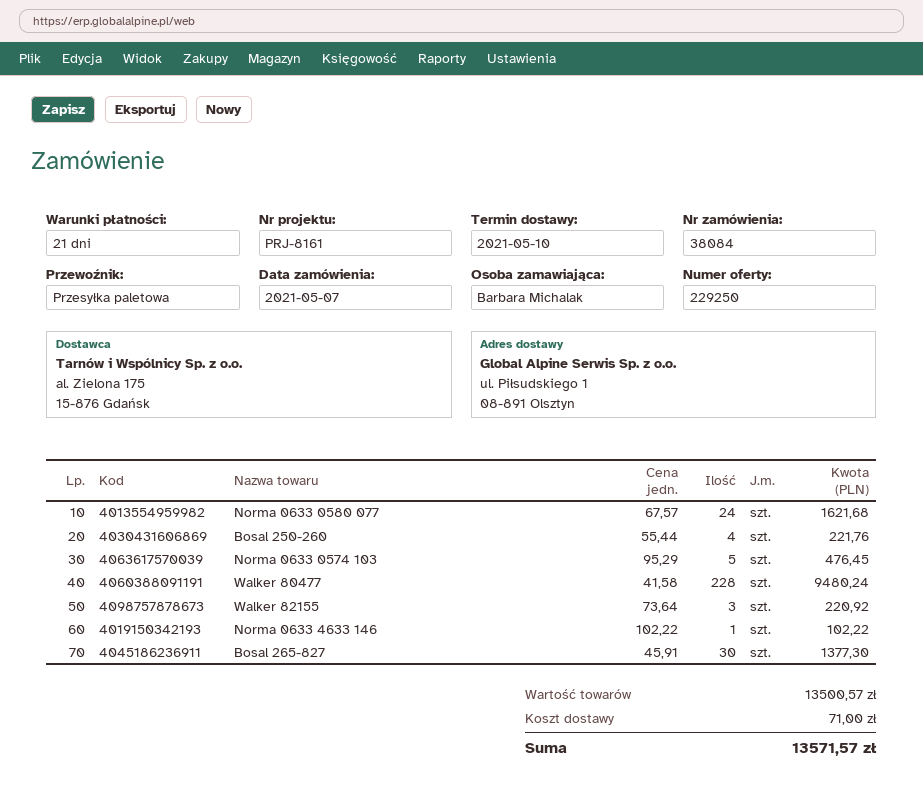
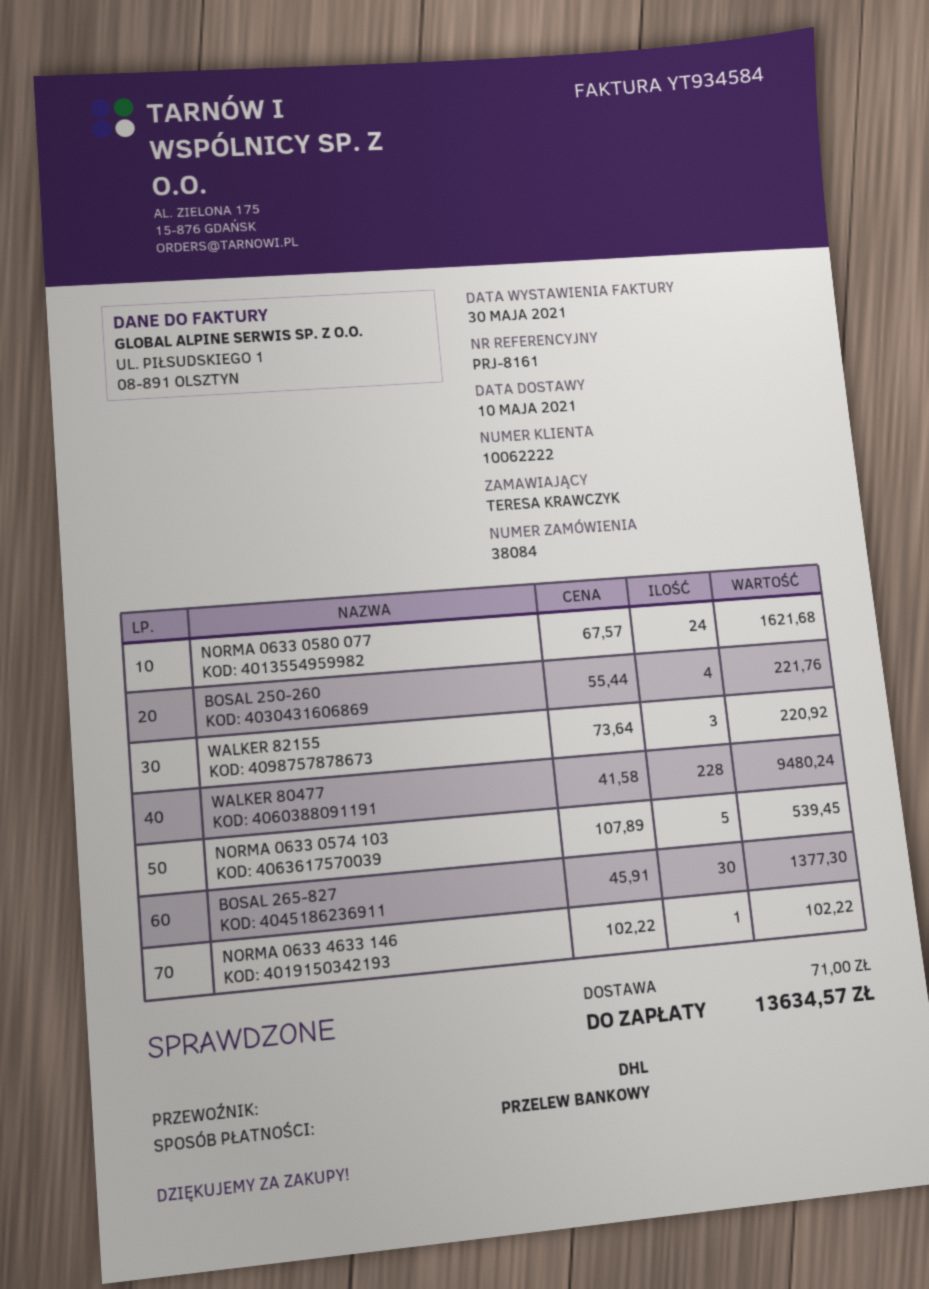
ordered by: Barbara Michalak -> TERESA KRAWCZYK
shipping method: pallet freight -> DHL
Norma 0633 0574 103: 5 x 95.29 = 476.45 -> 5 x 107.89 = 539.45
total: 13571.57 -> 13634.57

